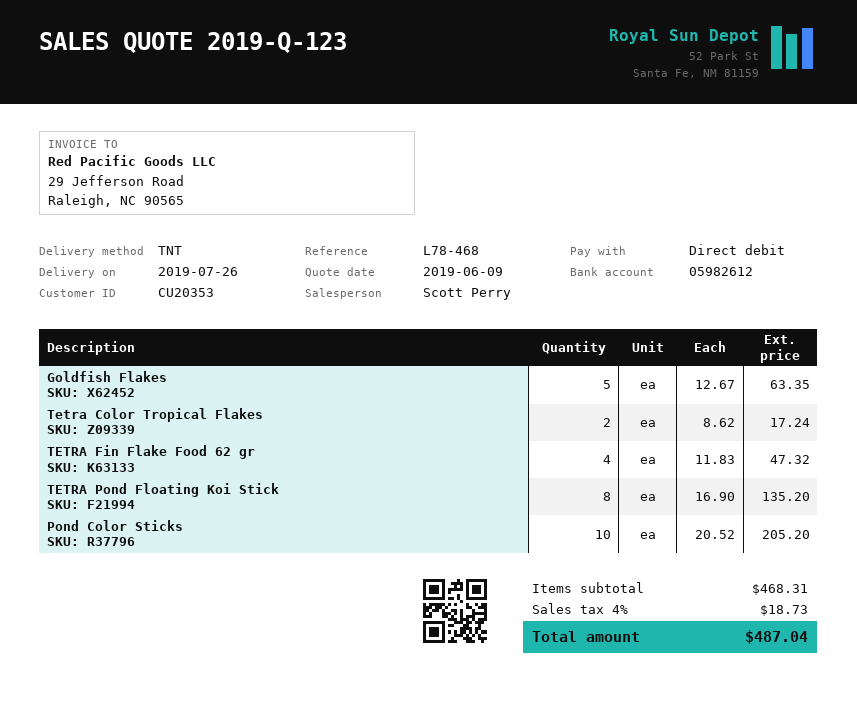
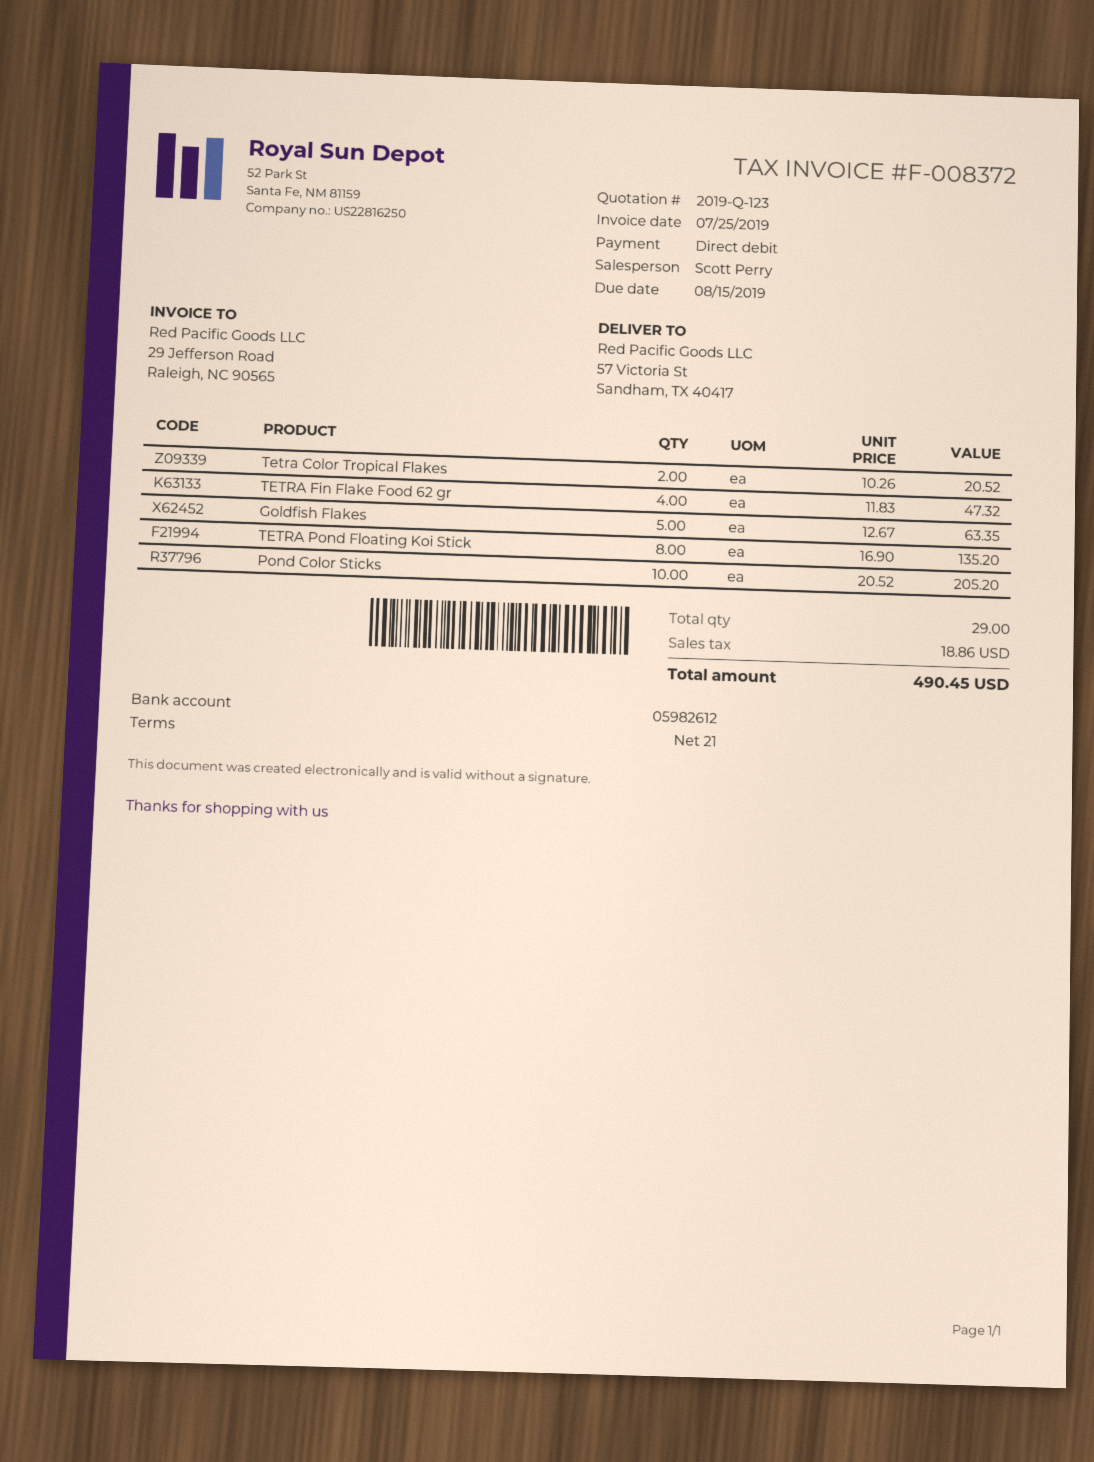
Tetra Color Tropical Flakes: 2 x 8.62 = 17.24 -> 2 x 10.26 = 20.52
tax: 18.73 -> 18.86
total: 487.04 -> 490.45

